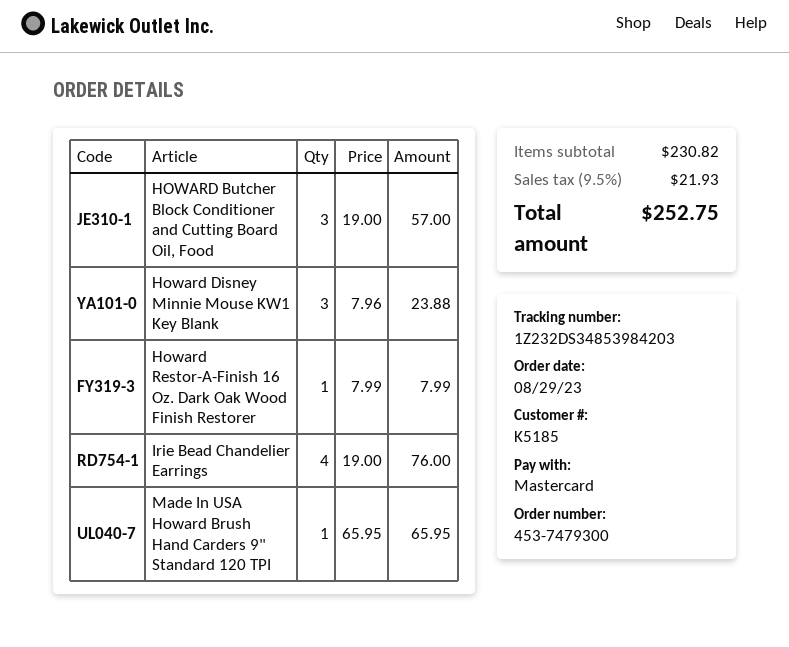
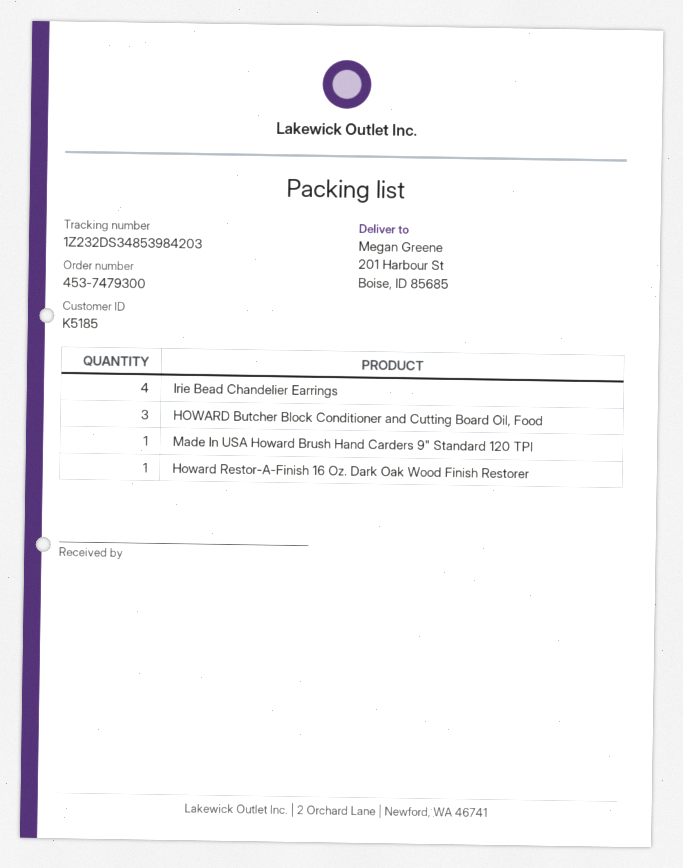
Howard Disney Minnie Mouse KW1 Key Blank: 3 -> none

